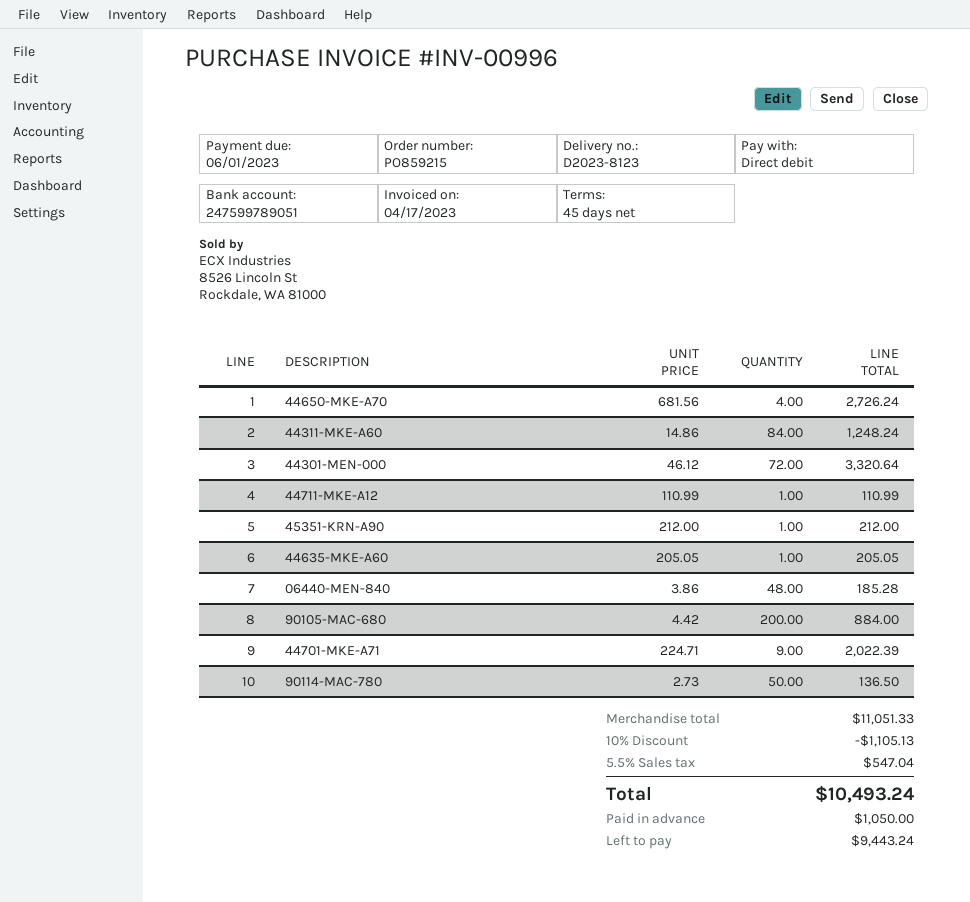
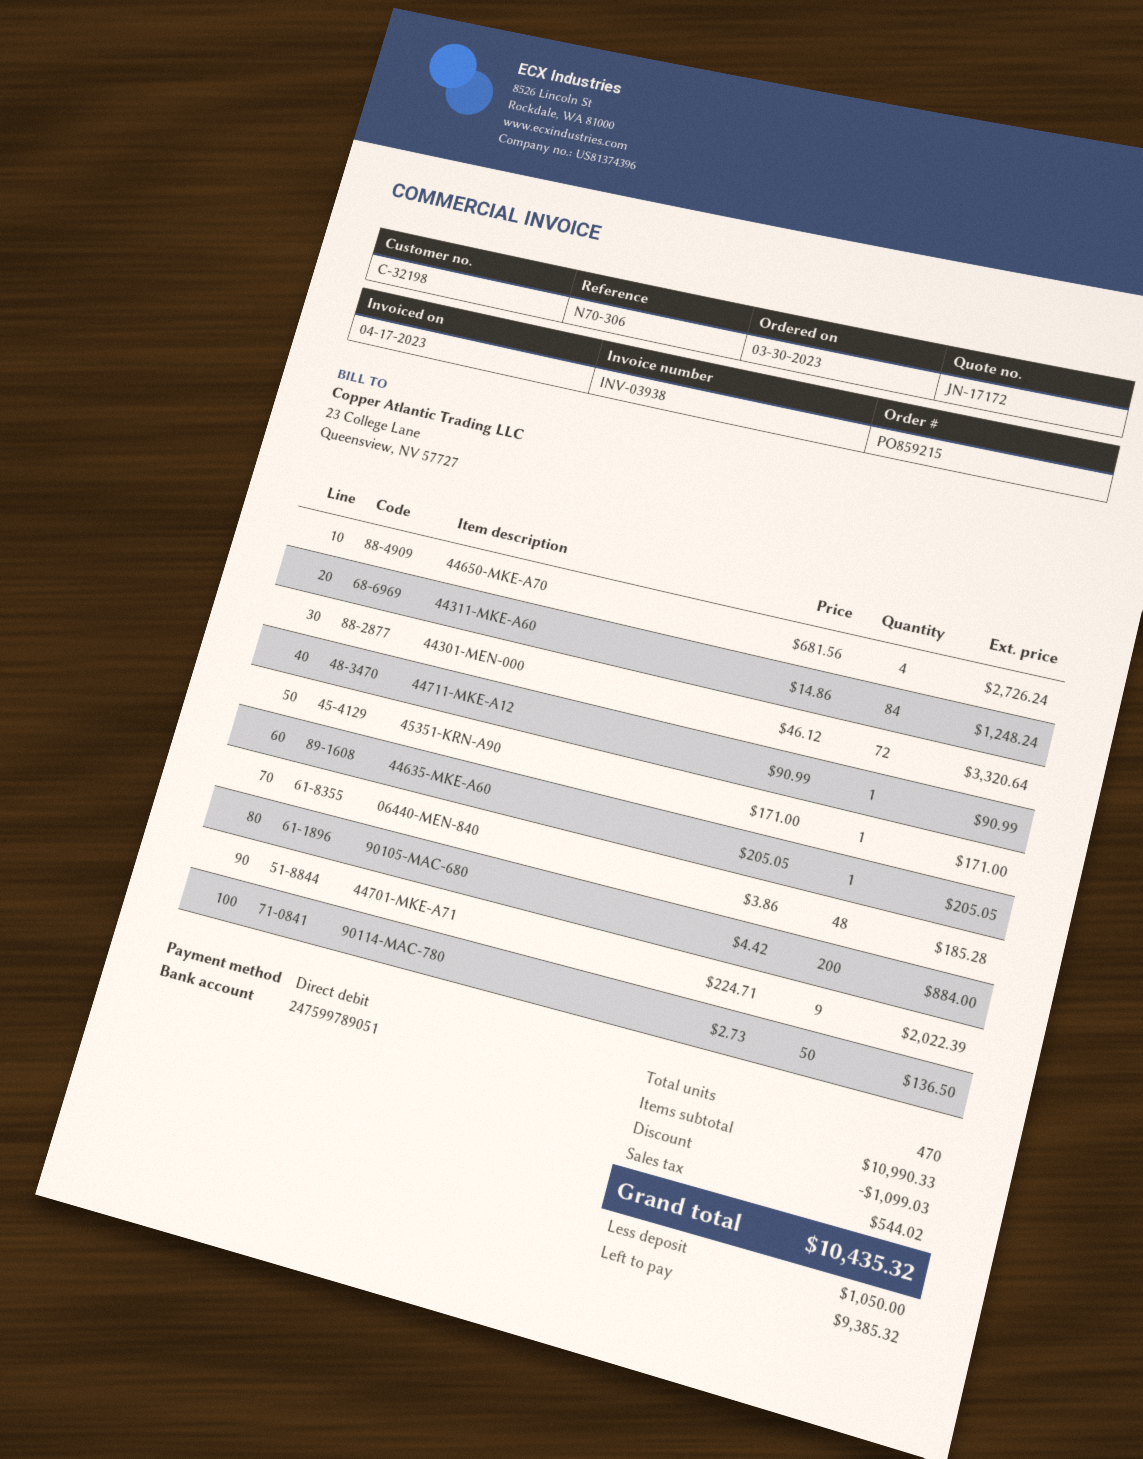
invoice number: INV-00996 -> INV-03938
44711-MKE-A12: 1 x 110.99 = 110.99 -> 1 x 90.99 = 90.99
45351-KRN-A90: 1 x 212.00 = 212.00 -> 1 x 171.00 = 171.00
subtotal: 11051.33 -> 10990.33
discount: 1105.13 -> 1099.03
tax: 547.04 -> 544.02
total: 10493.24 -> 10435.32
balance: 9443.24 -> 9385.32

